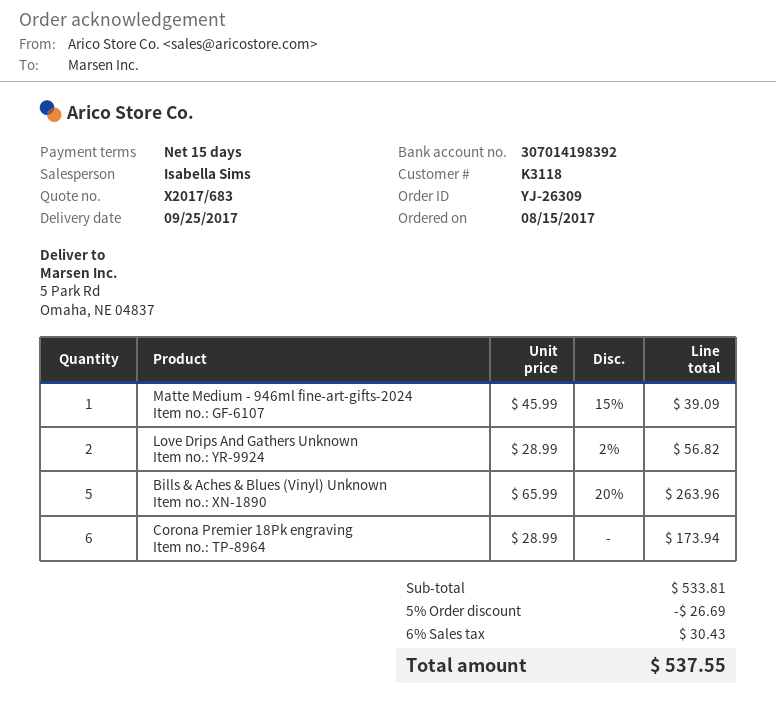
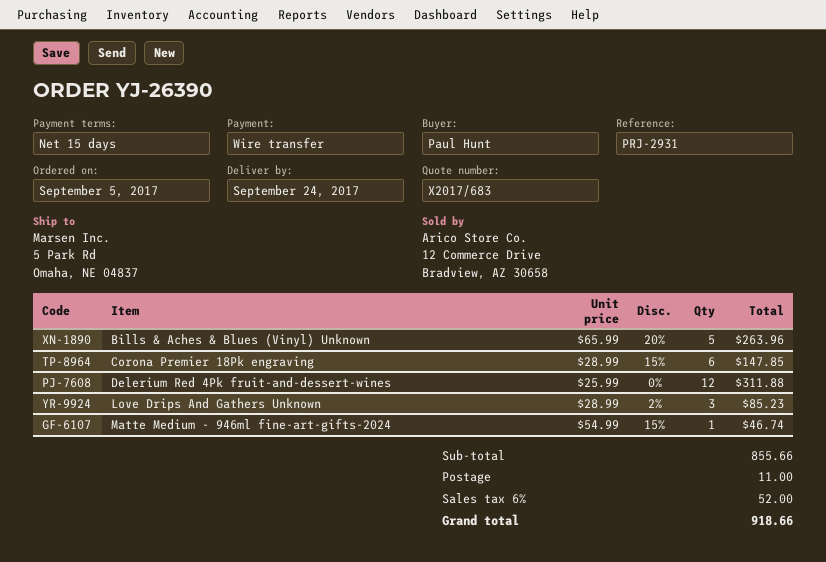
order number: YJ-26309 -> YJ-26390
order date: 2017-08-15 -> 2017-09-05
delivery date: 2017-09-25 -> 2017-09-24
Matte Medium - 946ml fine-art-gifts-2024: 1 x 45.99 - 15% = 39.09 -> 1 x 54.99 - 15% = 46.74
Love Drips And Gathers Unknown: 2 x 28.99 - 2% = 56.82 -> 3 x 28.99 - 2% = 85.23
Corona Premier 18Pk engraving: 6 x 28.99 = 173.94 -> 6 x 28.99 - 15% = 147.85
Delerium Red 4Pk fruit-and-dessert-wines: none -> 12 x 25.99 = 311.88
subtotal: 533.81 -> 855.66
discount: 5% = 26.69 -> none
shipping: none -> 11.00
tax: 6% = 30.43 -> 6% = 52.00
total: 537.55 -> 918.66

